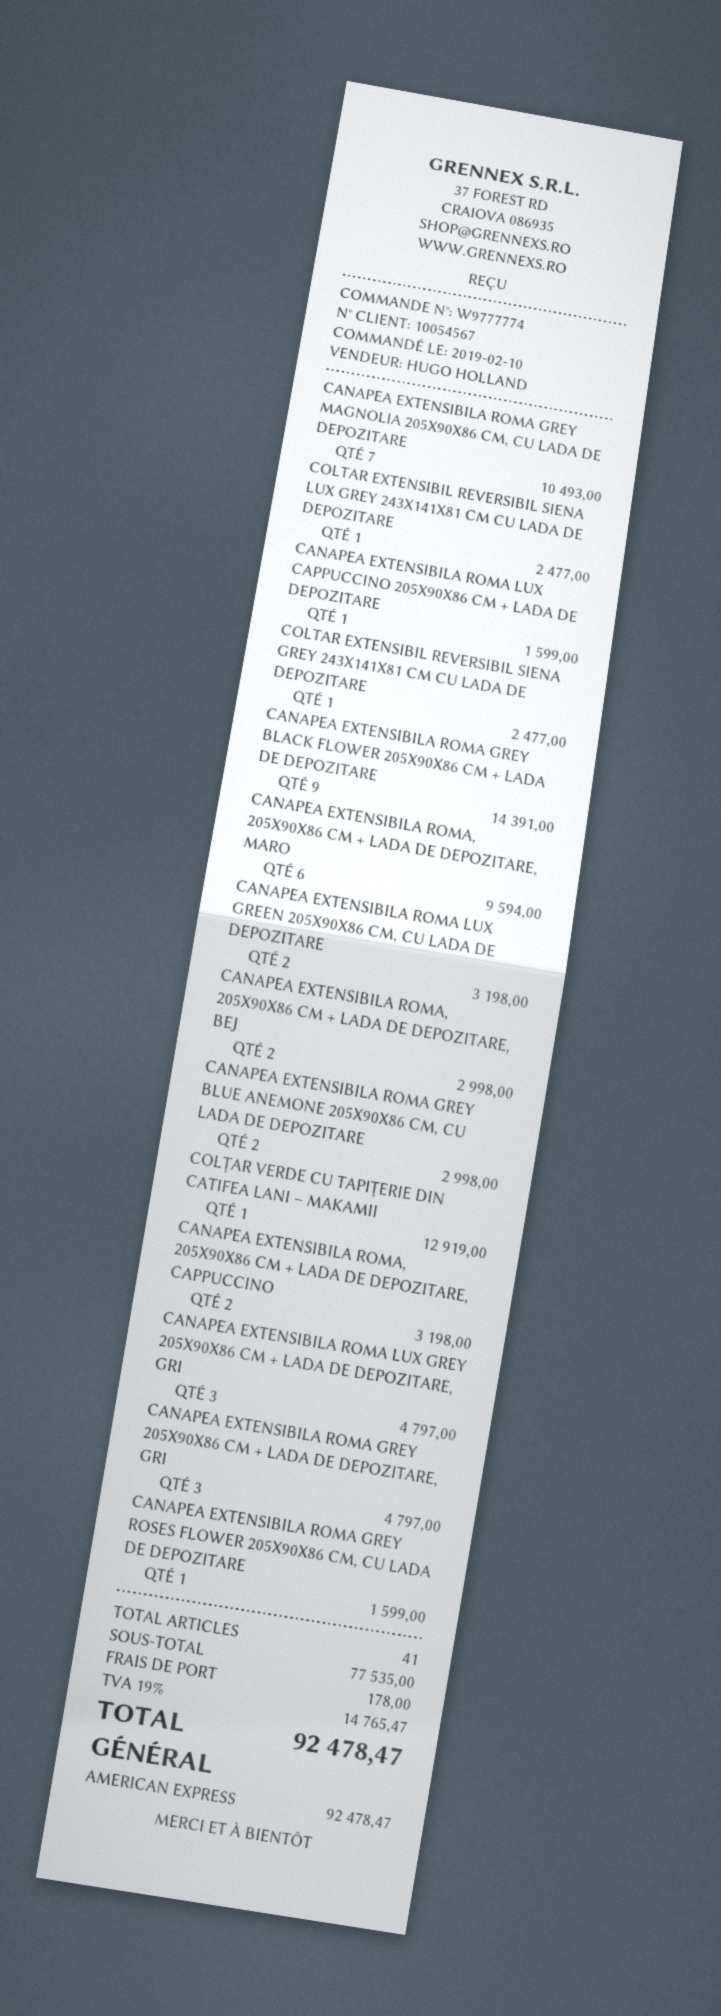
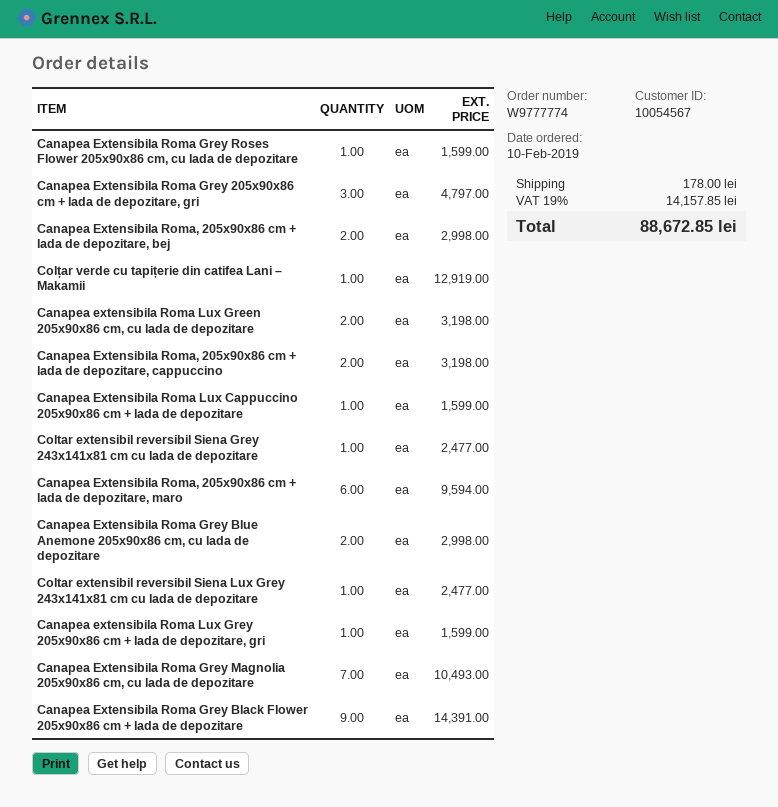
CANAPEA EXTENSIBILA ROMA LUX GREY 205X90X86 CM + LADA DE DEPOZITARE, GRI: 3 for 4797.00 -> 1 for 1599.00
tax: 19% = 14765.47 -> 19% = 14157.85
total: 92478.47 -> 88672.85

